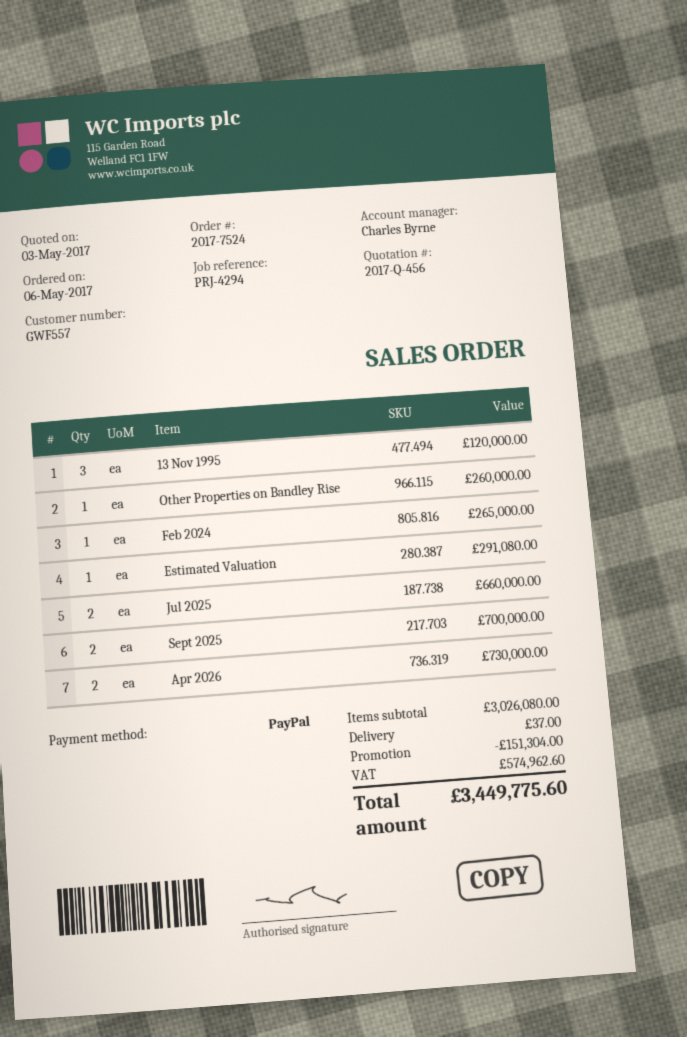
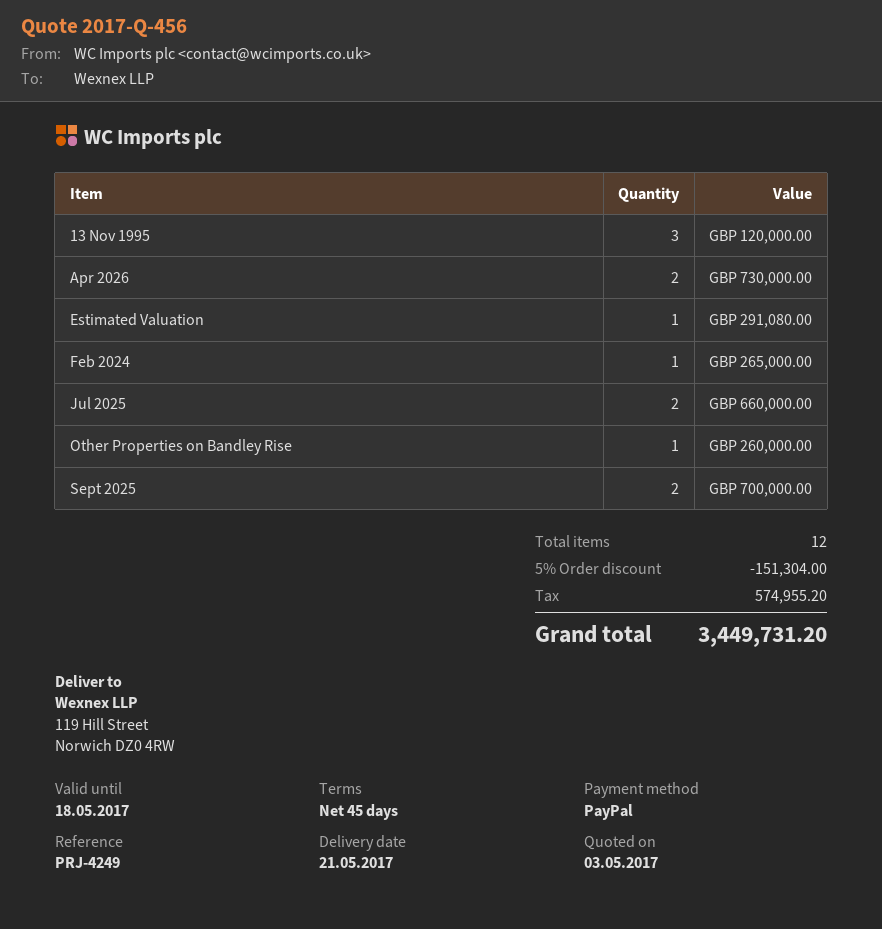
reference: PRJ-4294 -> PRJ-4249
shipping: 37.00 -> none
tax: 574962.60 -> 574955.20
total: 3449775.60 -> 3449731.20

